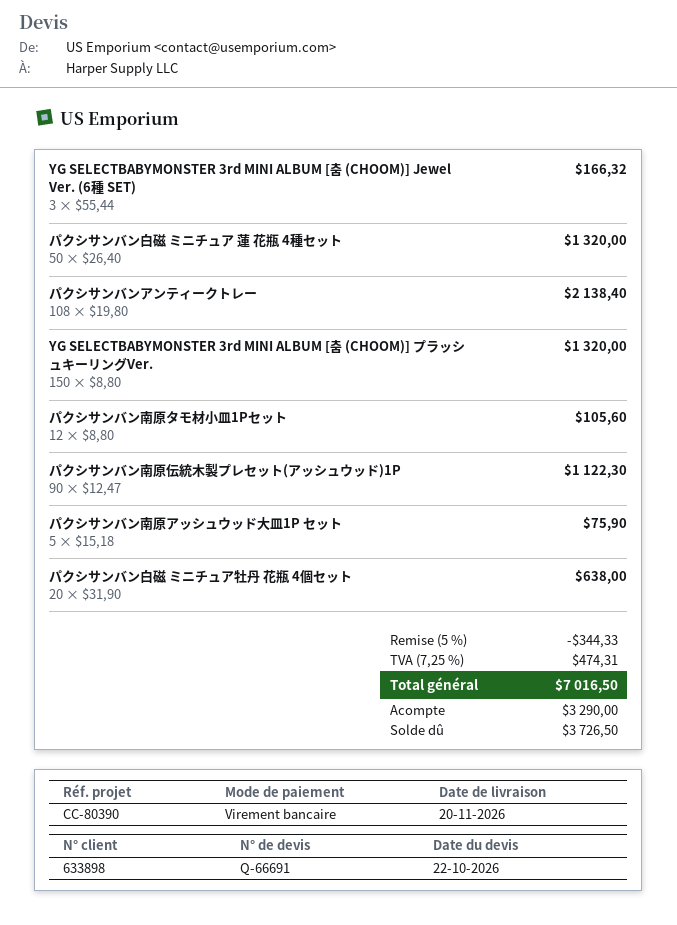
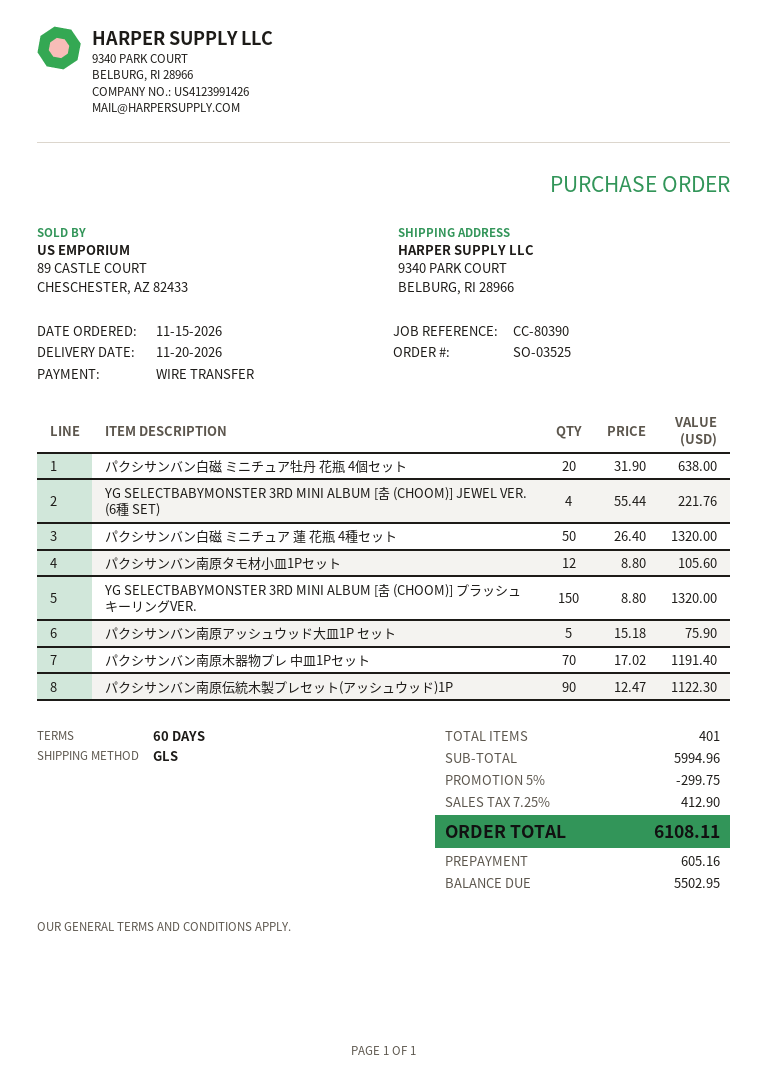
YG SELECTBABYMONSTER 3rd MINI ALBUM [춤 (CHOOM)] Jewel Ver. (6種 SET): 3 x 55.44 = 166.32 -> 4 x 55.44 = 221.76
パクシサンバンアンティークトレー: 108 x 19.80 = 2138.40 -> none
パクシサンバン南原木器物プレ 中皿1Pセット: none -> 70 x 17.02 = 1191.40
discount: 5% = 344.33 -> 5% = 299.75
tax: 7.25% = 474.31 -> 7.25% = 412.90
total: 7016.50 -> 6108.11
deposit: 3290.00 -> 605.16
balance: 3726.50 -> 5502.95

